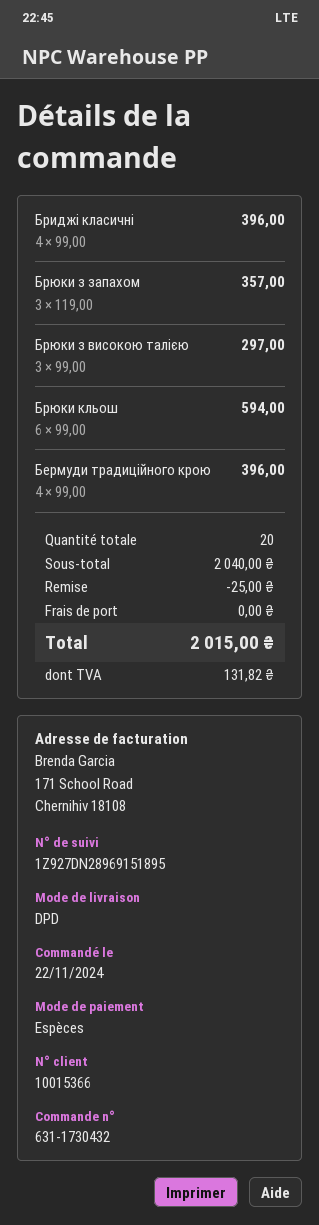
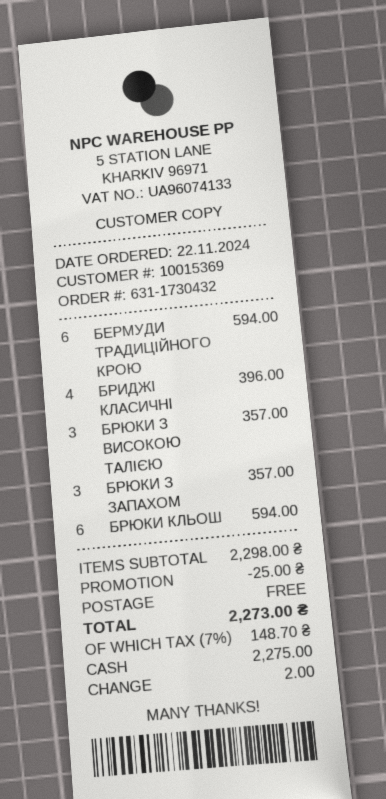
customer number: 10015366 -> 10015369
Брюки з високою талією: 3 for 297.00 -> 3 for 357.00
Бермуди традиційного крою: 4 for 396.00 -> 6 for 594.00
subtotal: 2040.00 -> 2298.00
tax: 131.82 -> 148.70
total: 2015.00 -> 2273.00

